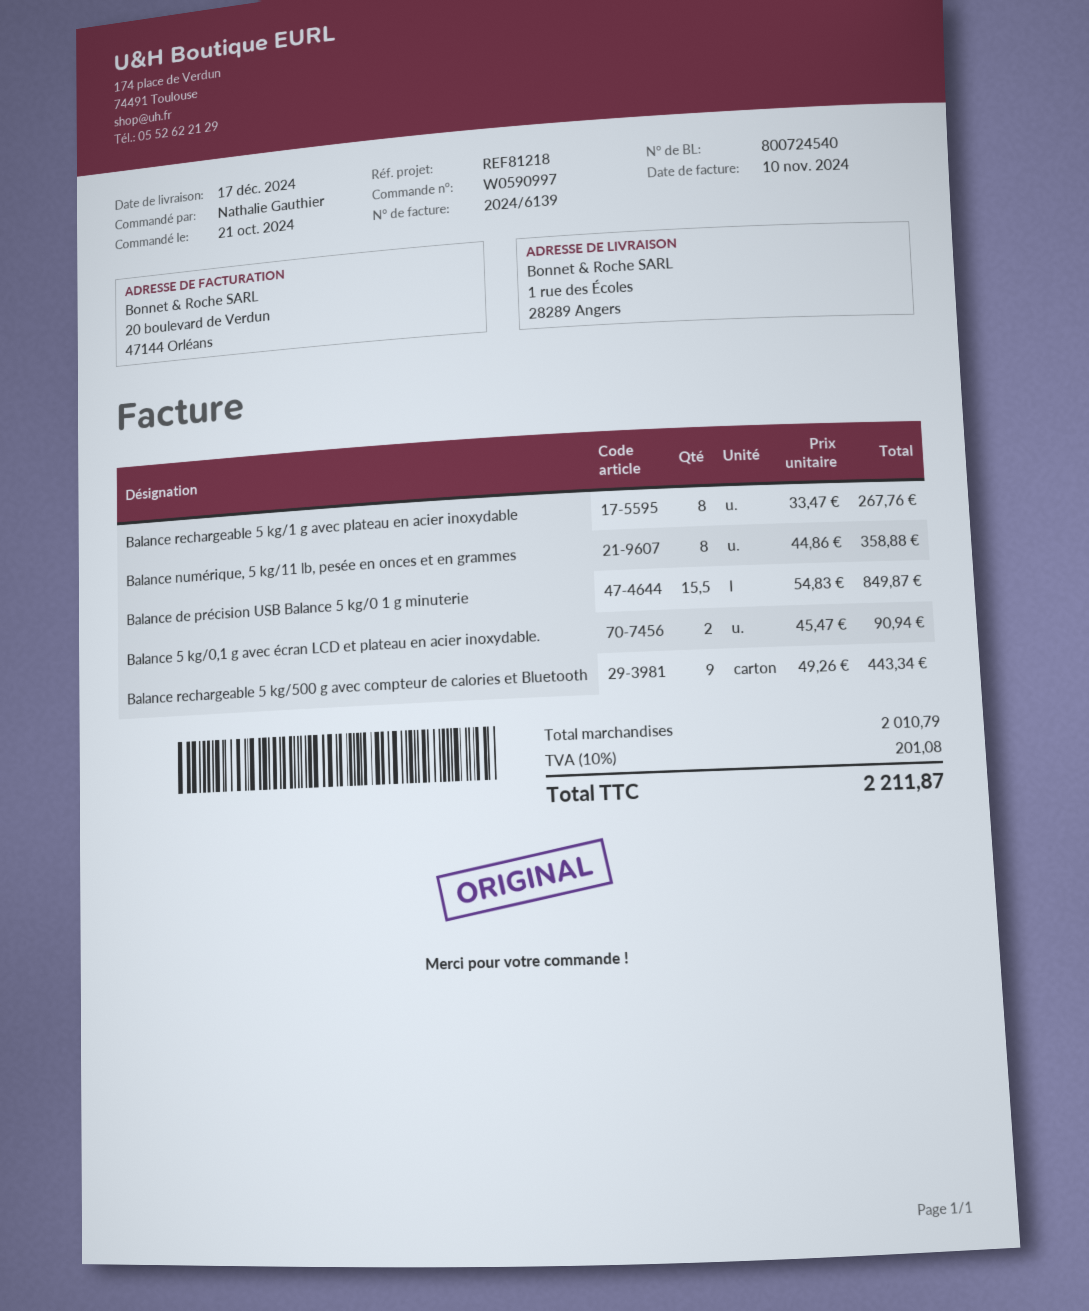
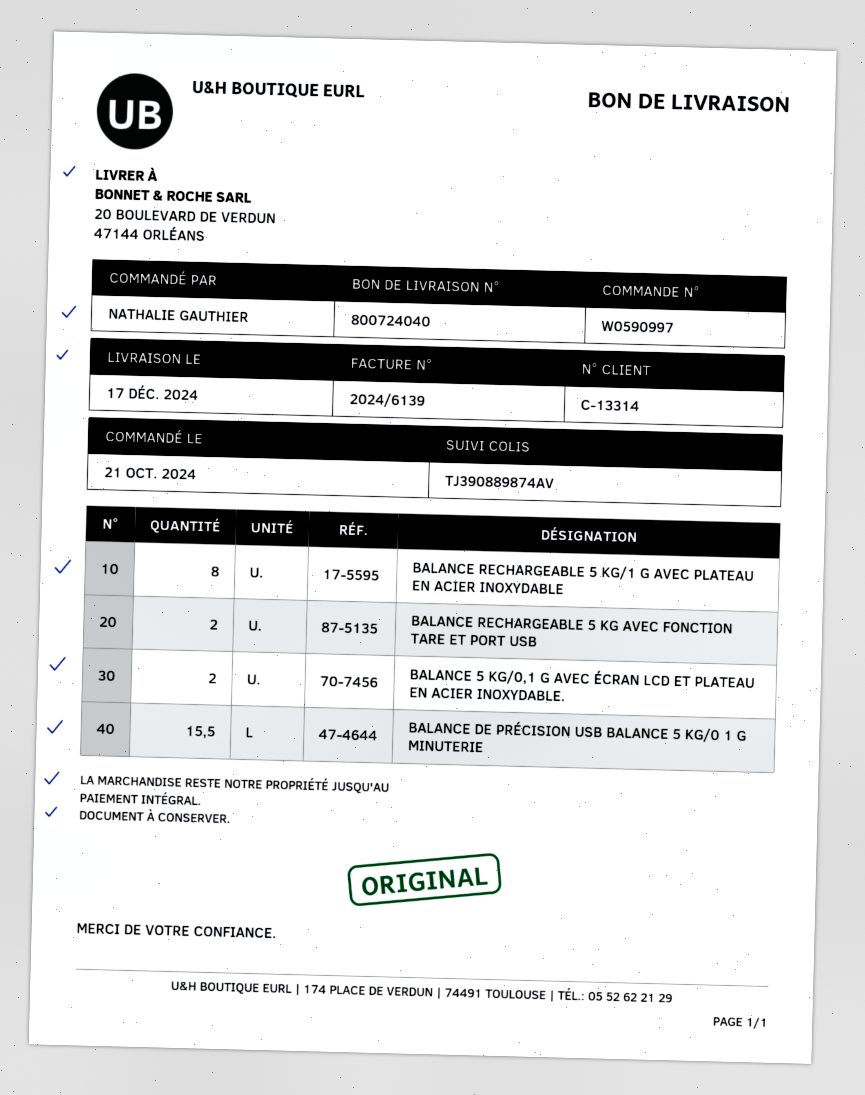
delivery note number: 800724540 -> 800724040
ship to: 1 rue des Écoles, 28289 Angers -> 20 BOULEVARD DE VERDUN, 47144 ORLÉANS
Balance numérique, 5 kg/11 lb, pesée en onces et en grammes: 8 -> none
Balance rechargeable 5 kg/500 g avec compteur de calories et Bluetooth: 9 -> none
BALANCE RECHARGEABLE 5 KG AVEC FONCTION TARE ET PORT USB: none -> 2

